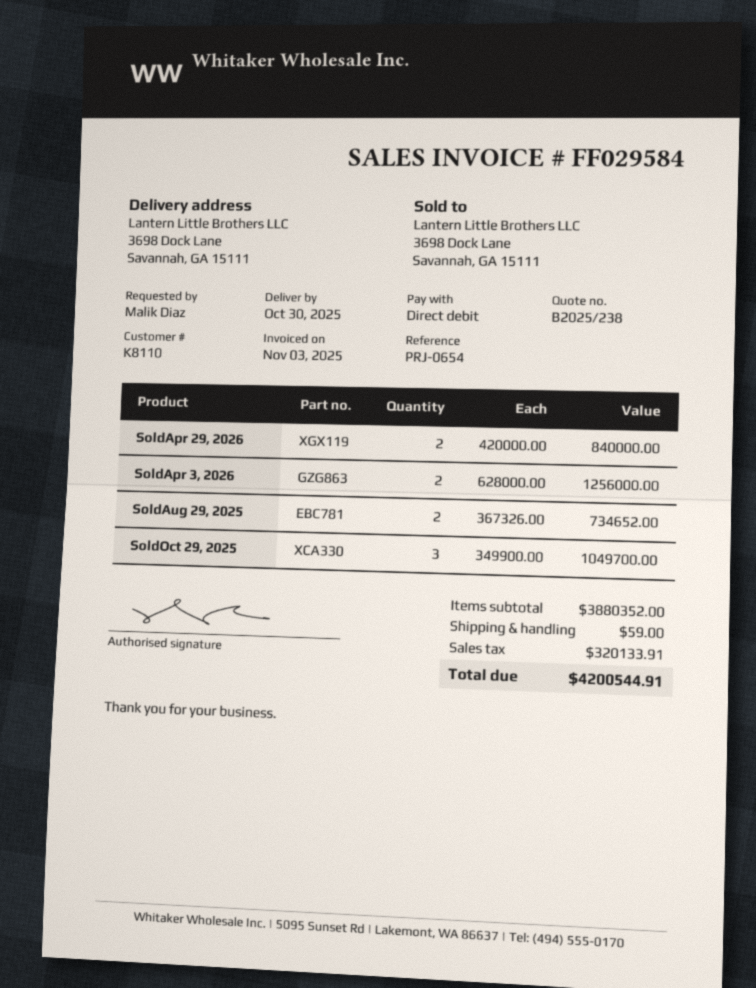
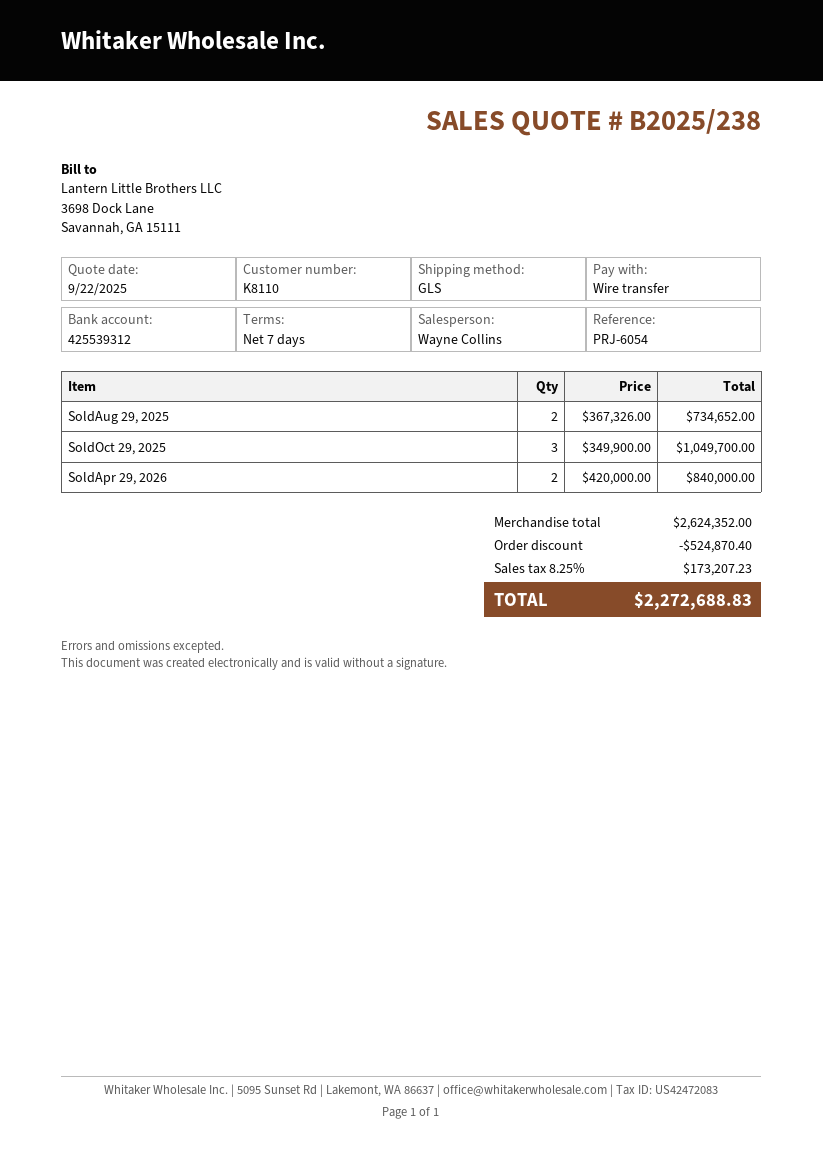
reference: PRJ-0654 -> PRJ-6054
payment method: direct debit -> bank transfer
SoldApr 3, 2026: 2 x 628000.00 = 1256000.00 -> none
subtotal: 3880352.00 -> 2624352.00
discount: none -> 524870.40
shipping: 59.00 -> none
tax: 320133.91 -> 173207.23
total: 4200544.91 -> 2272688.83

